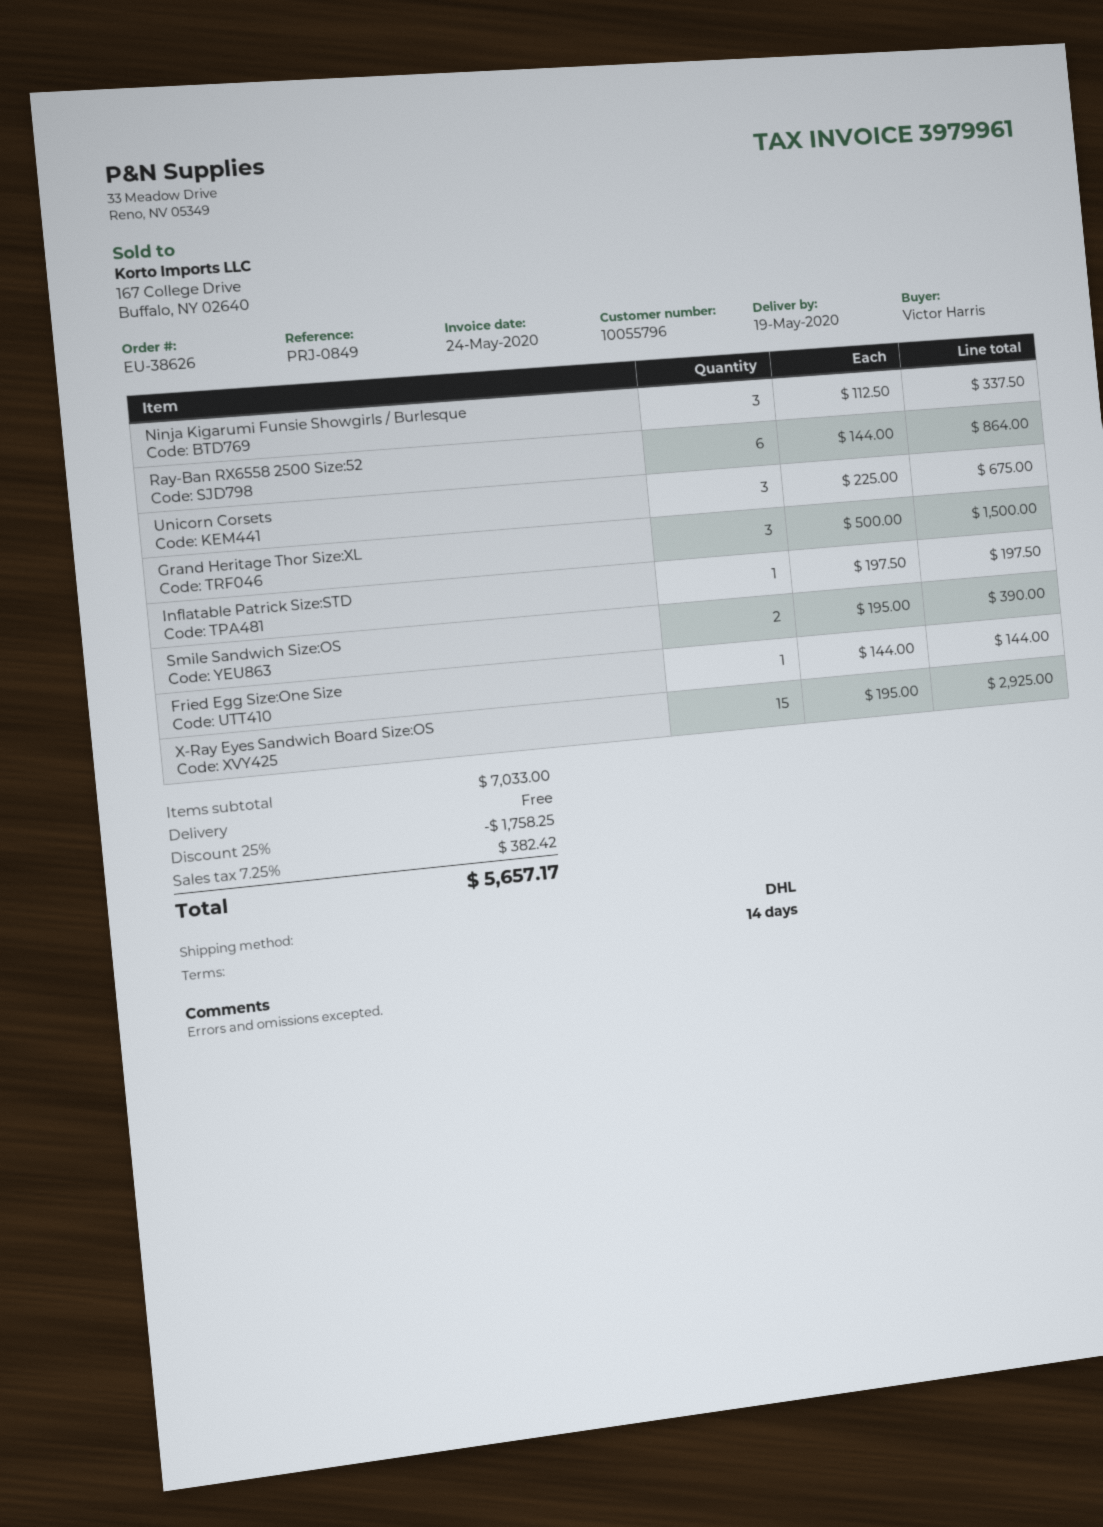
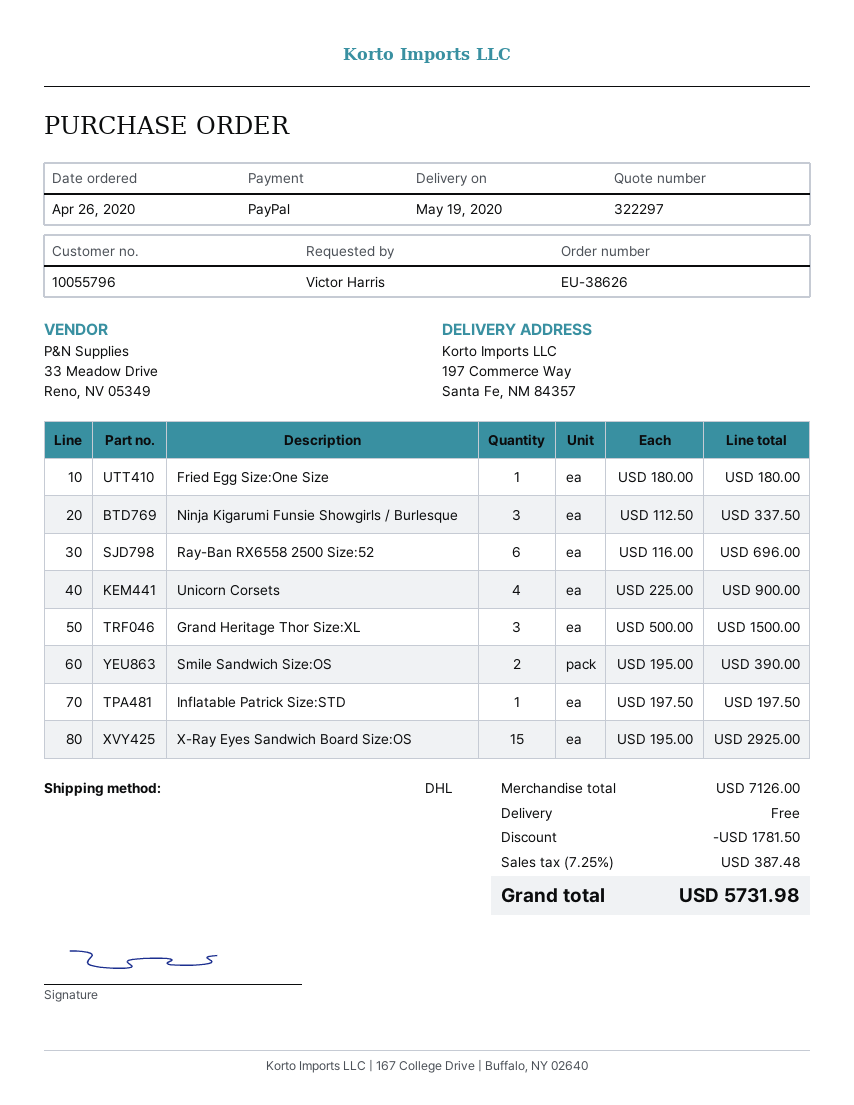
Ray-Ban RX6558 2500 Size:52: 6 x 144.00 = 864.00 -> 6 x 116.00 = 696.00
Unicorn Corsets: 3 x 225.00 = 675.00 -> 4 x 225.00 = 900.00
Fried Egg Size:One Size: 1 x 144.00 = 144.00 -> 1 x 180.00 = 180.00
subtotal: 7033.00 -> 7126.00
discount: 1758.25 -> 1781.50
tax: 7.25% = 382.42 -> 7.25% = 387.48
total: 5657.17 -> 5731.98

